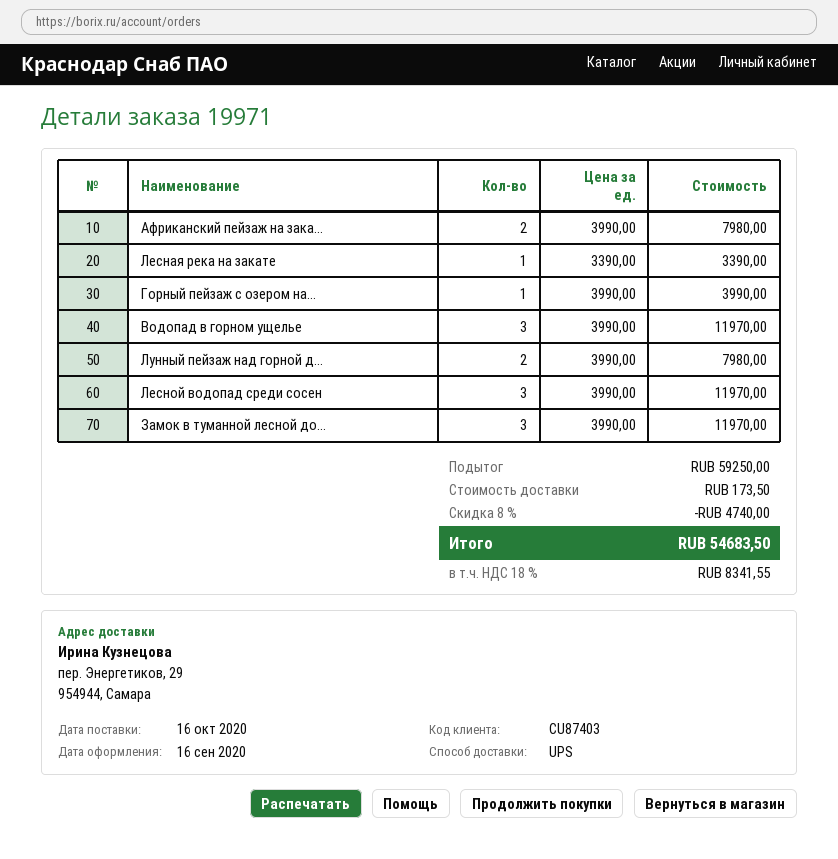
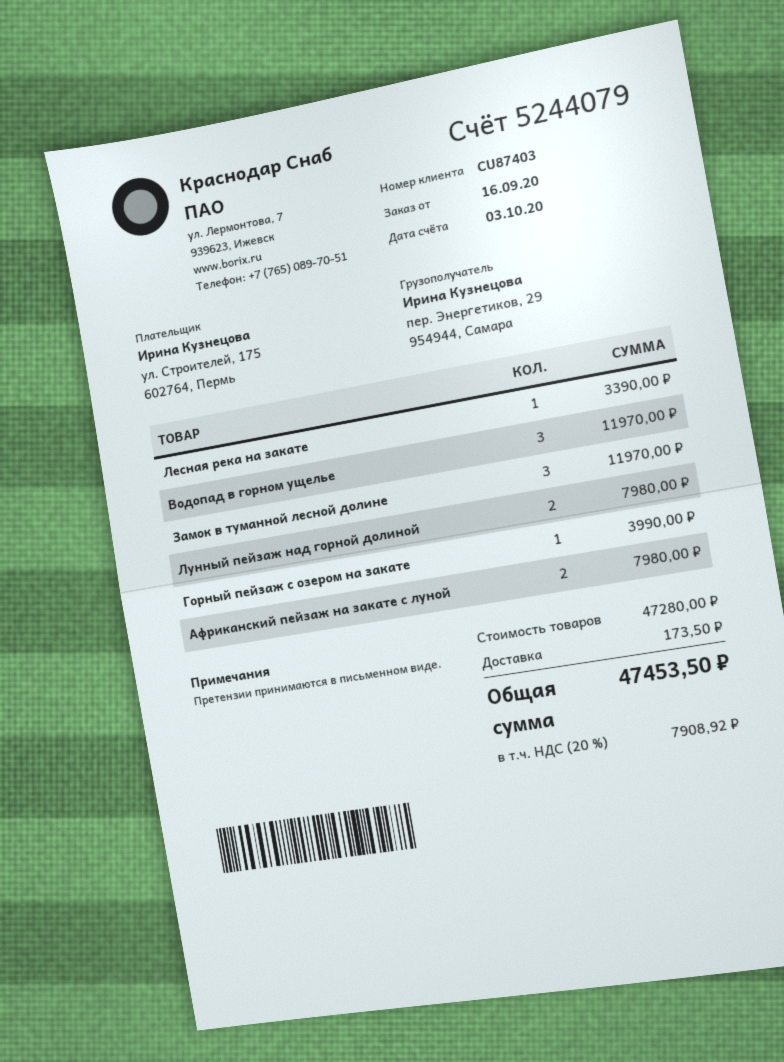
Лесной водопад среди сосен: 3 for 11970.00 -> none
subtotal: 59250.00 -> 47280.00
discount: 8% = 4740.00 -> none
tax: 18% = 8341.55 -> 20% = 7908.92
total: 54683.50 -> 47453.50

